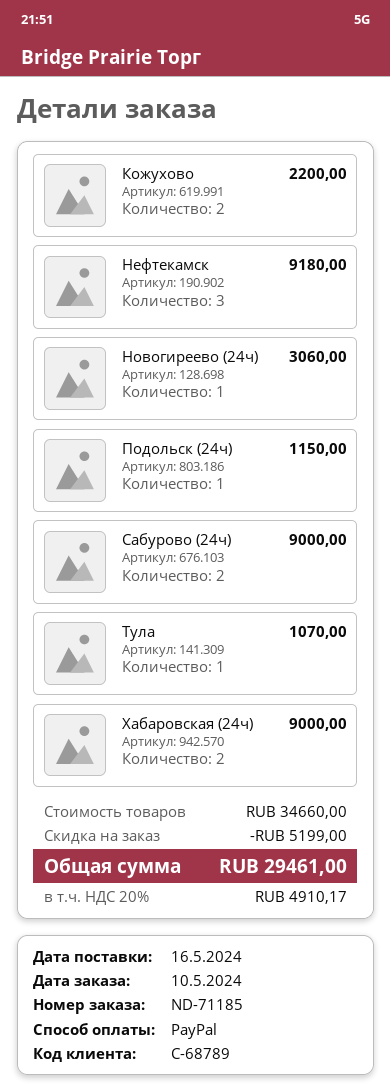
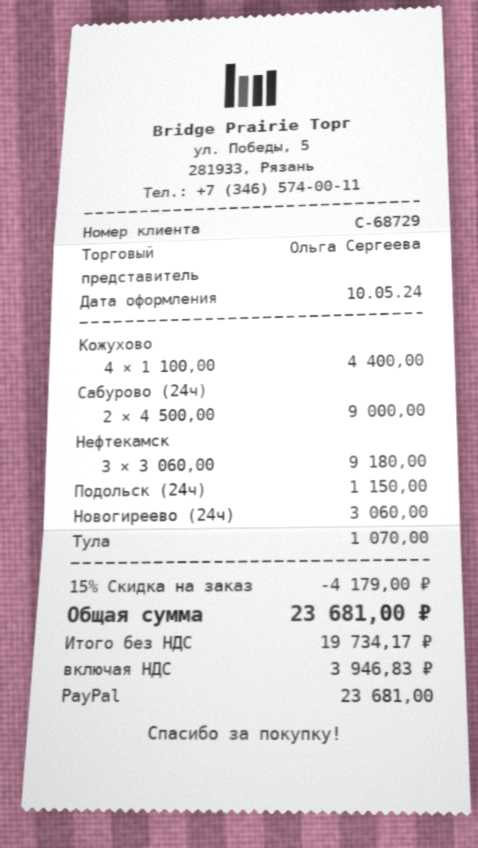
customer number: C-68789 -> C-68729
Кожухово: 2 for 2200.00 -> 4 for 4400.00
Хабаровская (24ч): 2 for 9000.00 -> none
discount: 5199.00 -> 4179.00
tax: 4910.17 -> 3946.83
total: 29461.00 -> 23681.00

